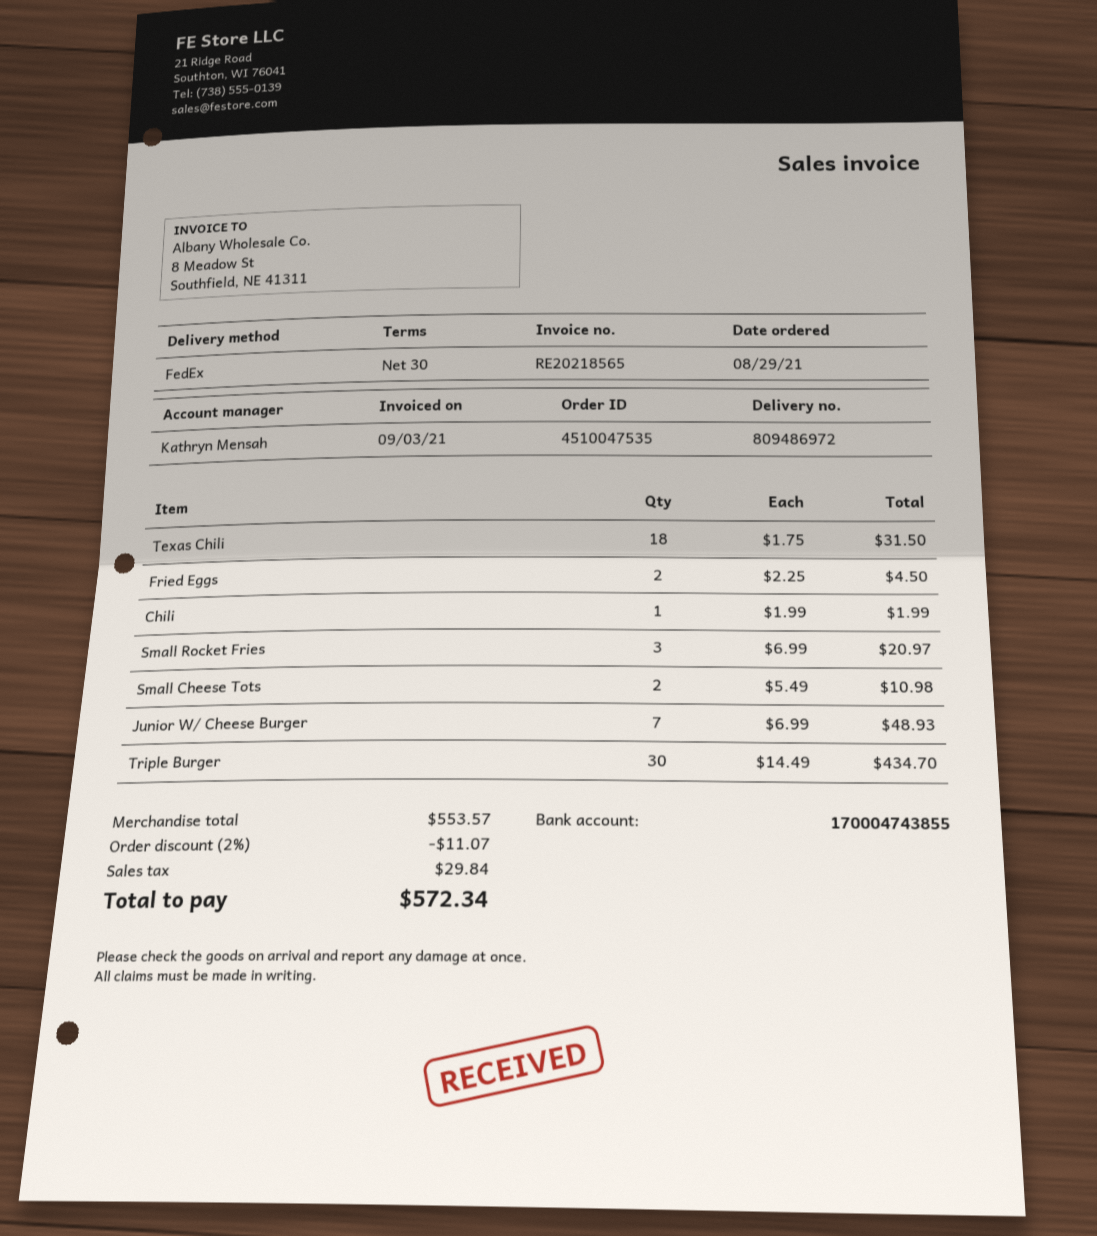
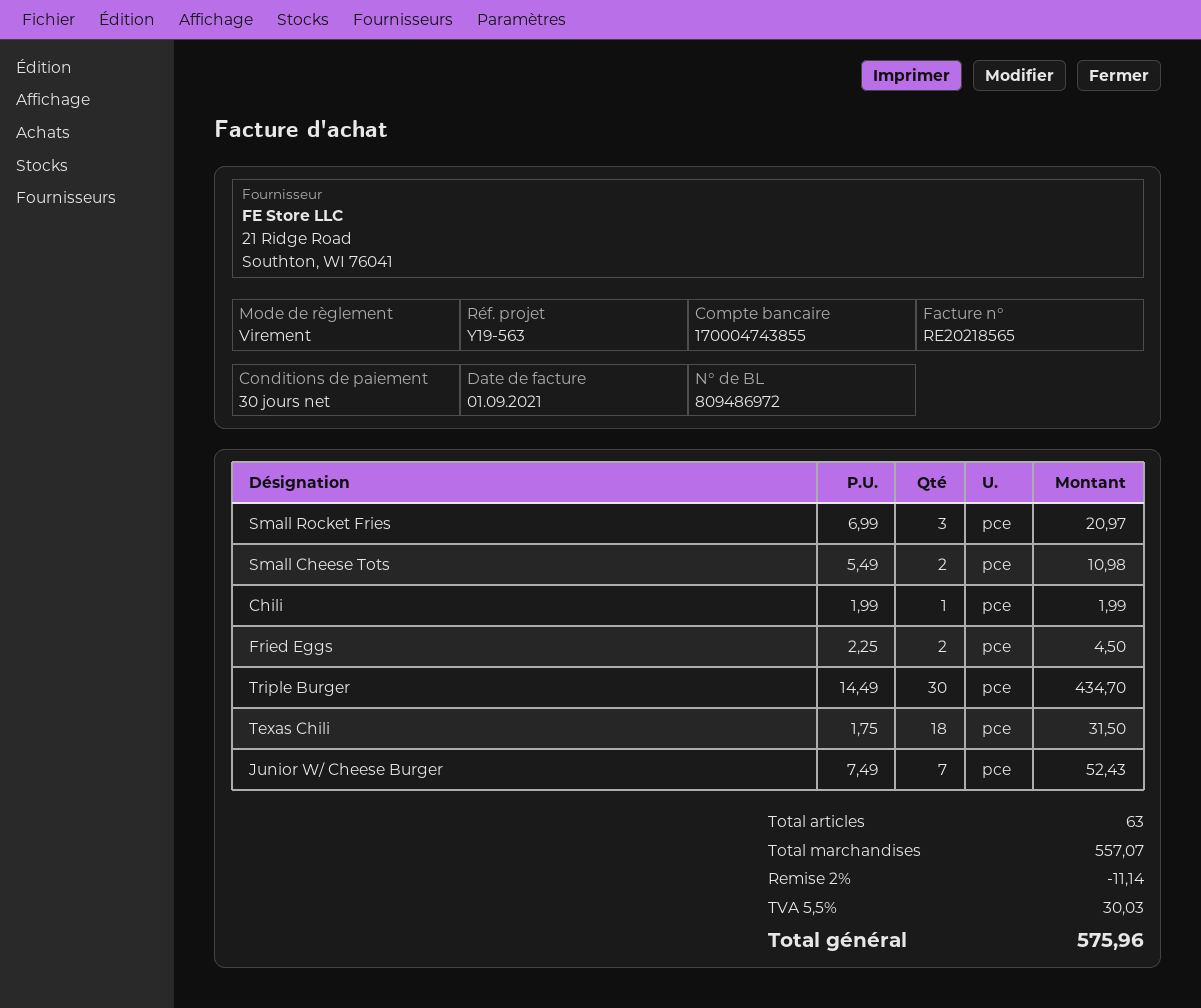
invoice date: 2021-09-03 -> 2021-09-01
Junior W/ Cheese Burger: 7 x 6.99 = 48.93 -> 7 x 7.49 = 52.43
subtotal: 553.57 -> 557.07
discount: 2% = 11.07 -> 2% = 11.14
tax: 29.84 -> 30.03
total: 572.34 -> 575.96

